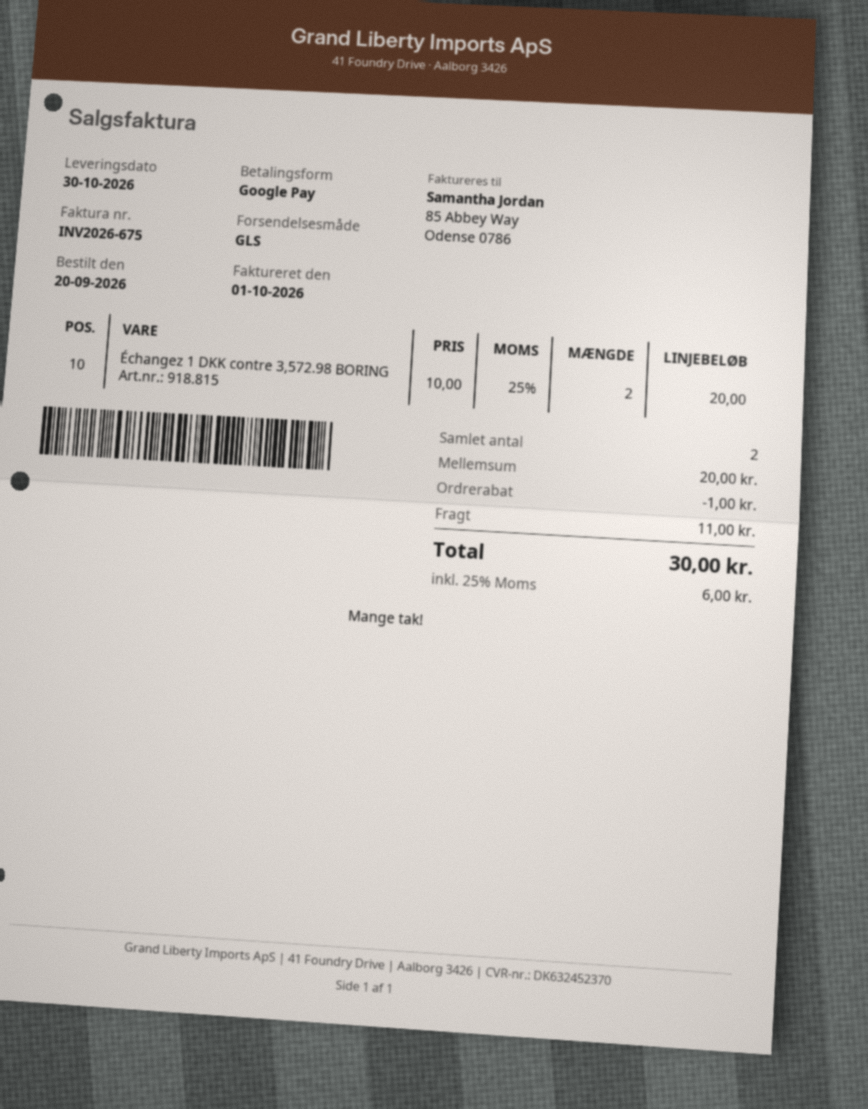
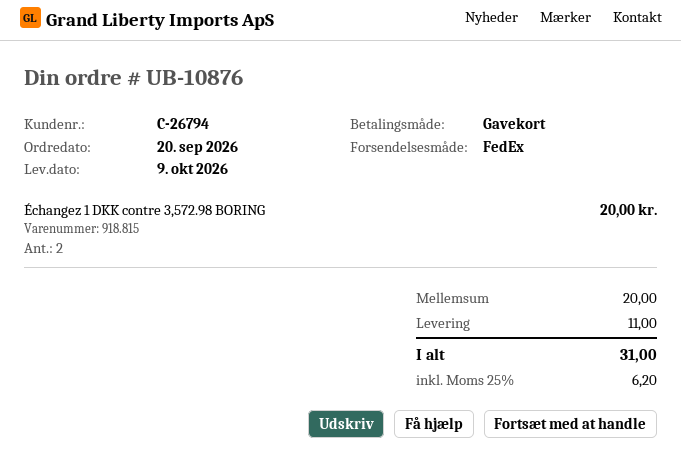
delivery date: 2026-10-30 -> 2026-10-09
payment method: Google Pay -> gift card
shipping method: GLS -> FedEx
discount: 1.00 -> none
tax: 25% = 6.00 -> 25% = 6.20
total: 30.00 -> 31.00

